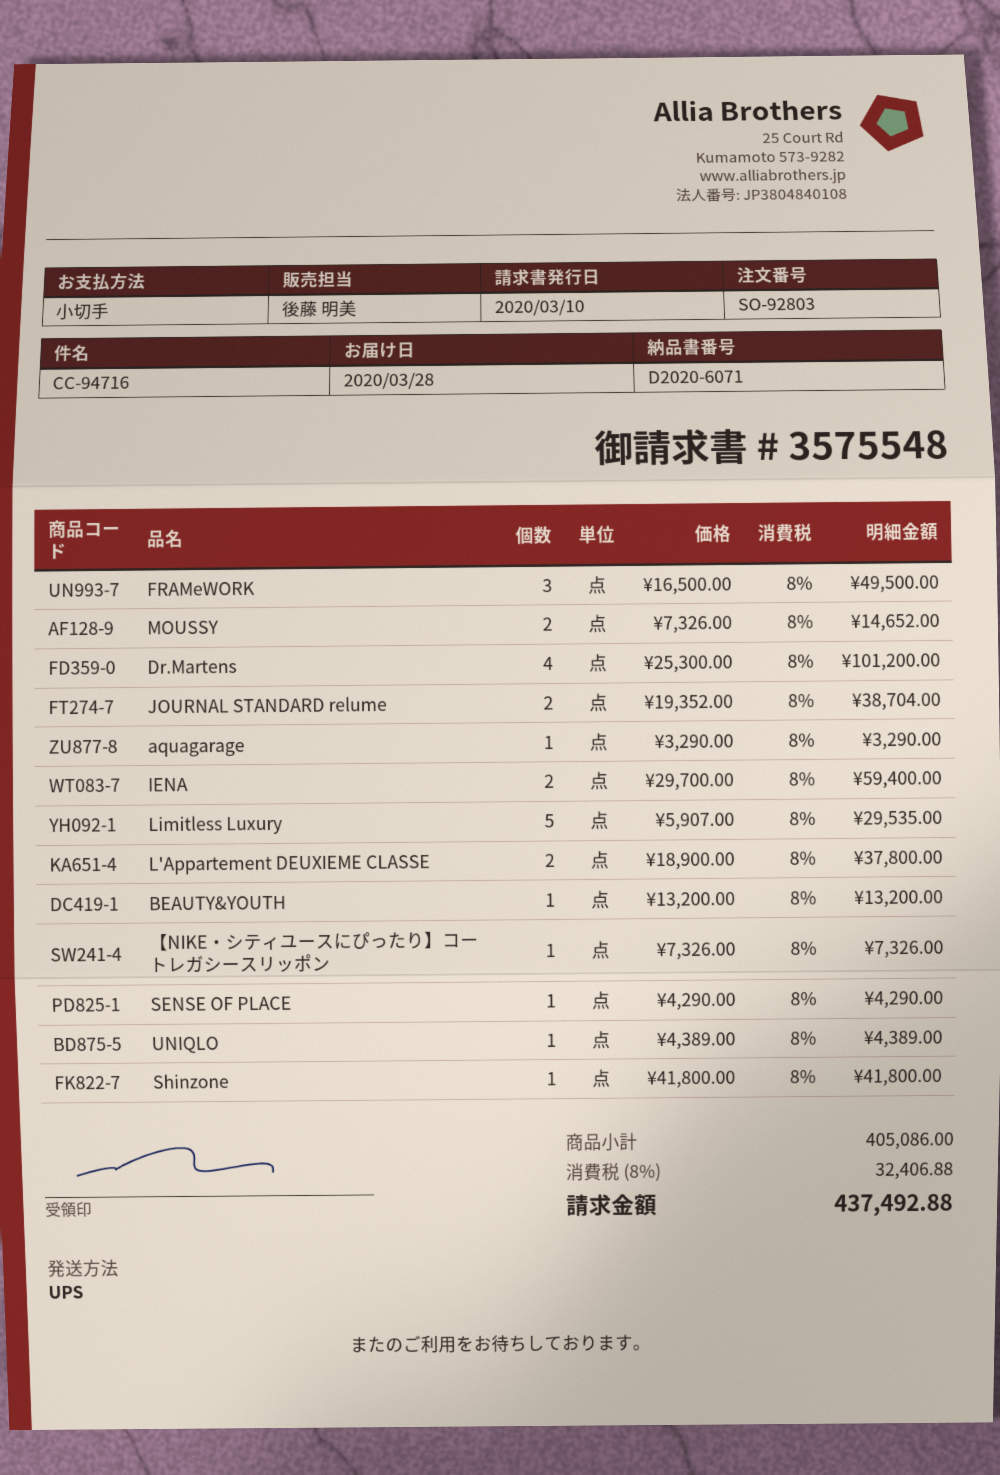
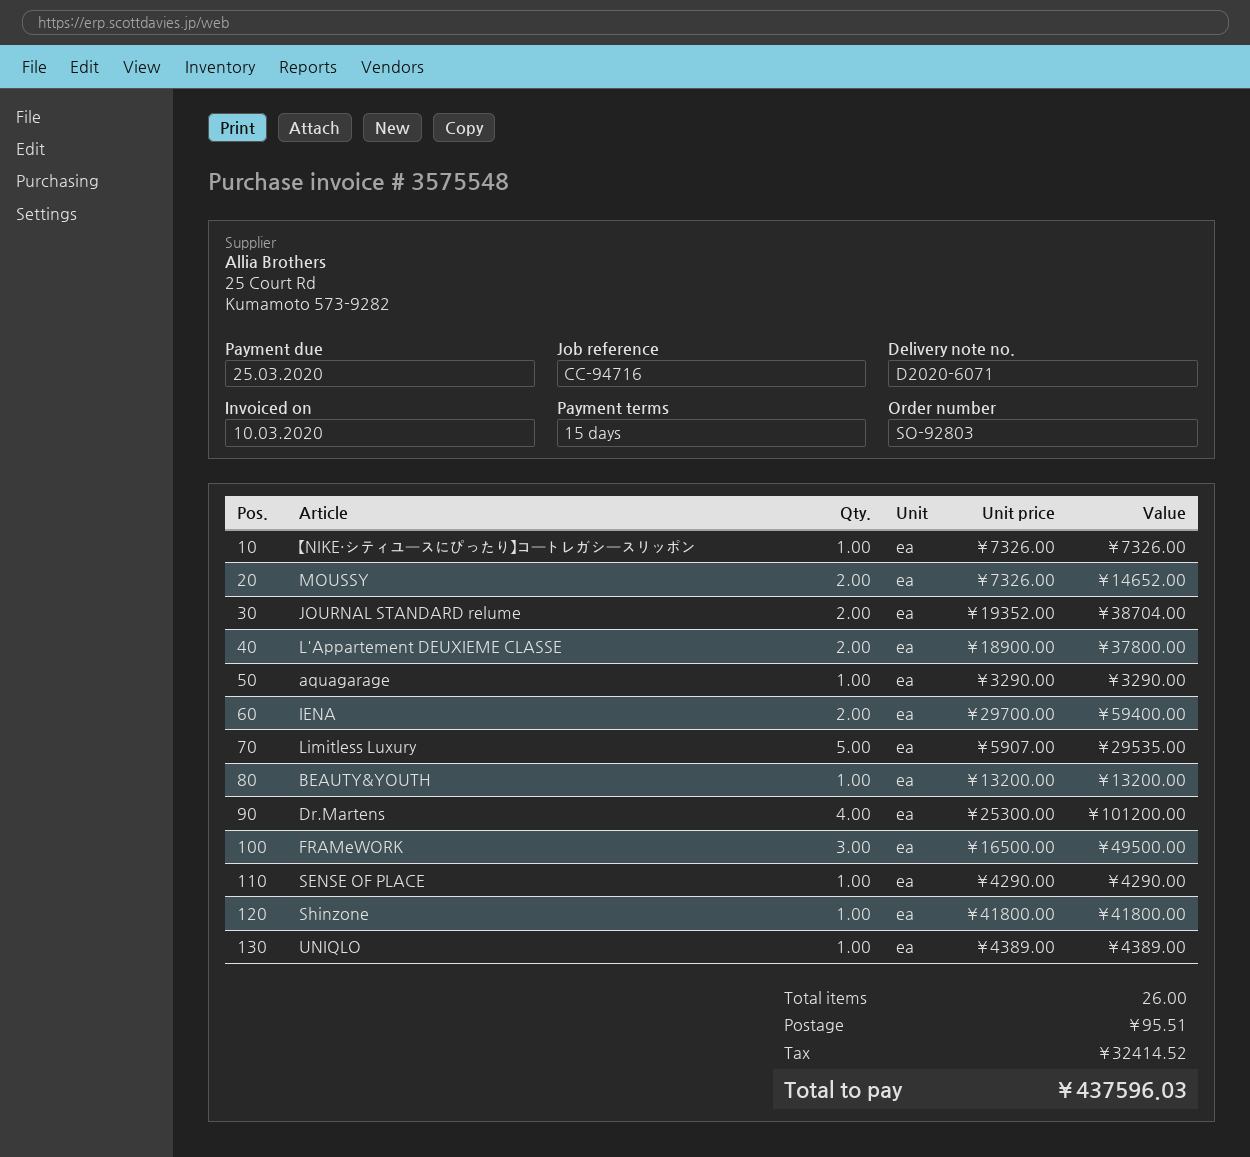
shipping: none -> 95.51
tax: 32406.88 -> 32414.52
total: 437492.88 -> 437596.03

